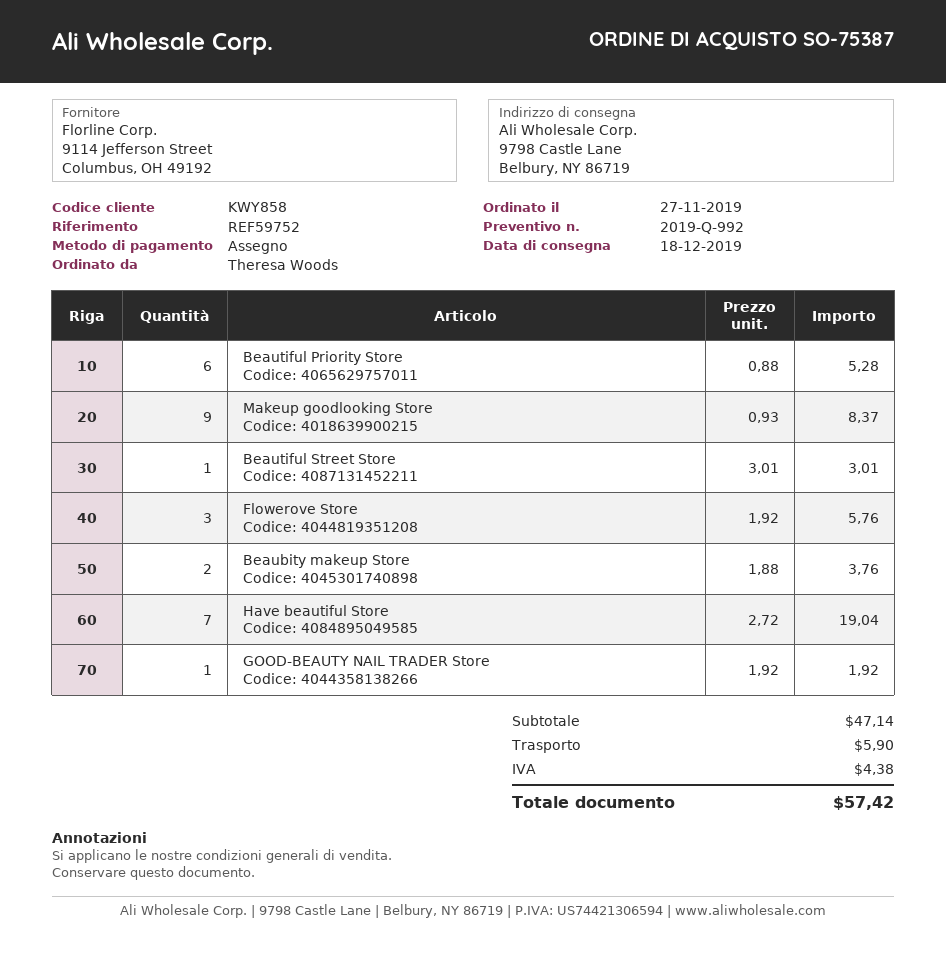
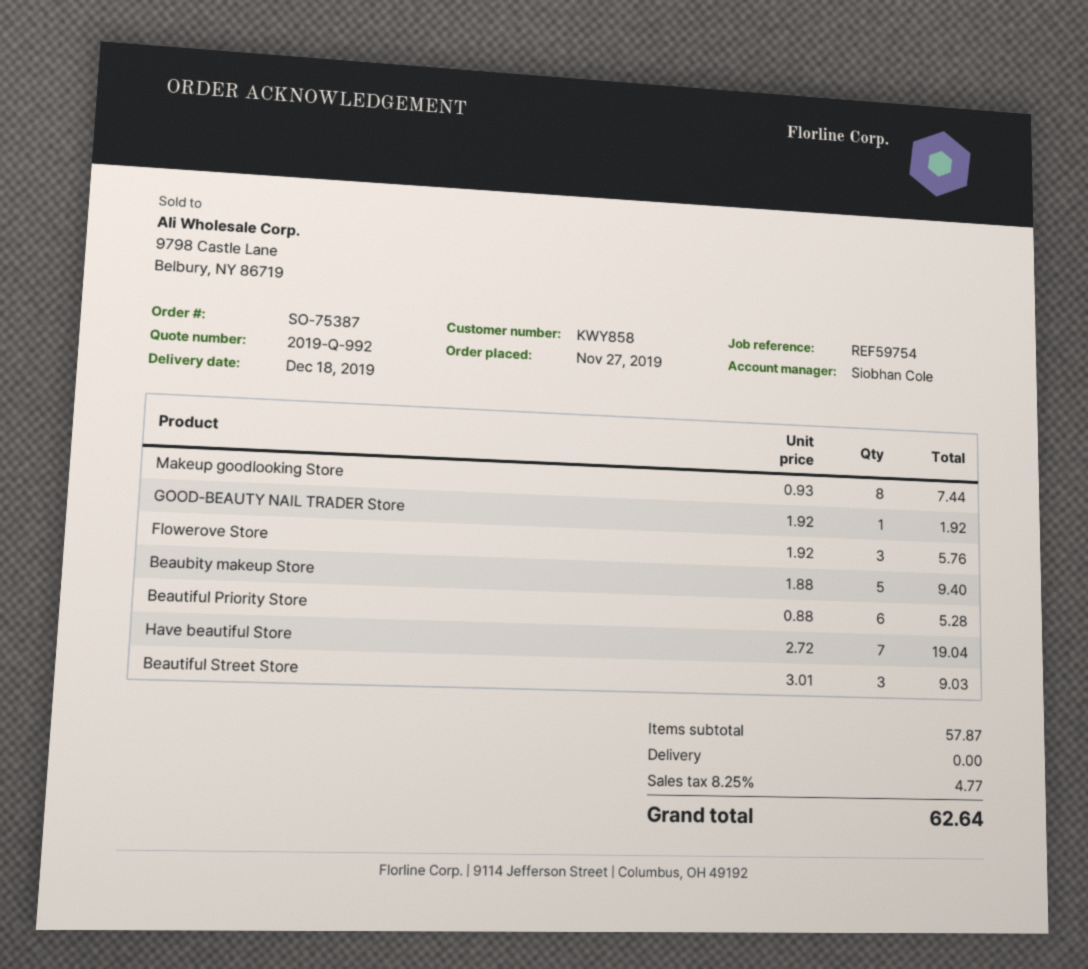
reference: REF59752 -> REF59754
Makeup goodlooking Store: 9 x 0.93 = 8.37 -> 8 x 0.93 = 7.44
Beautiful Street Store: 1 x 3.01 = 3.01 -> 3 x 3.01 = 9.03
Beaubity makeup Store: 2 x 1.88 = 3.76 -> 5 x 1.88 = 9.40
subtotal: 47.14 -> 57.87
shipping: 5.90 -> 0.00
tax: 4.38 -> 4.77
total: 57.42 -> 62.64

